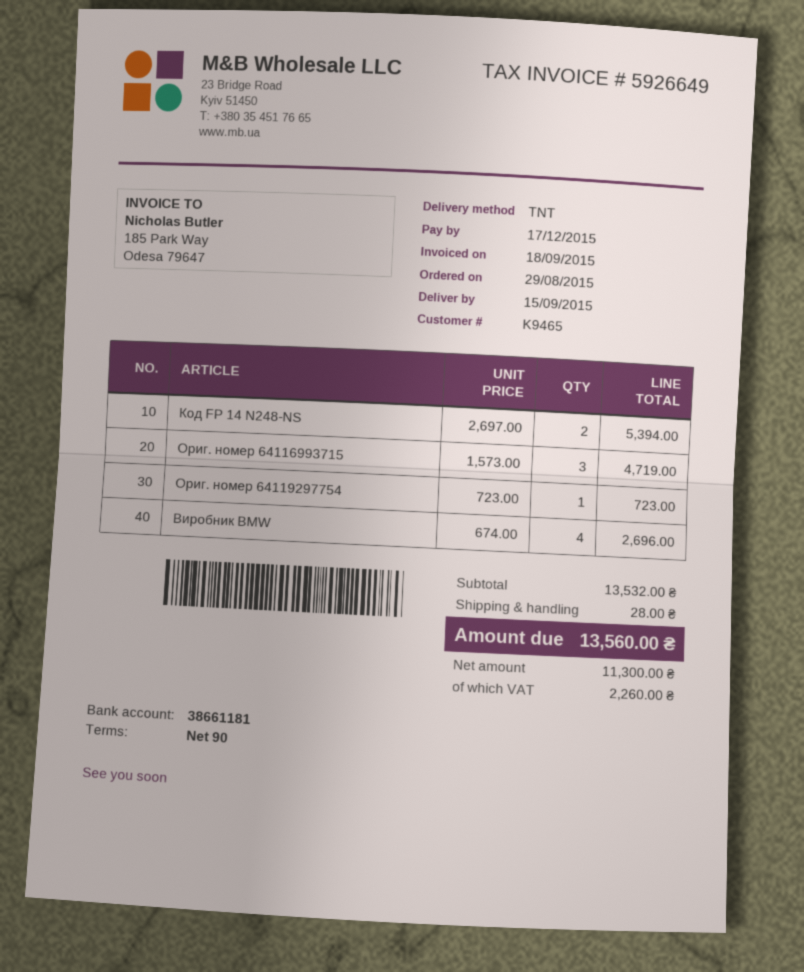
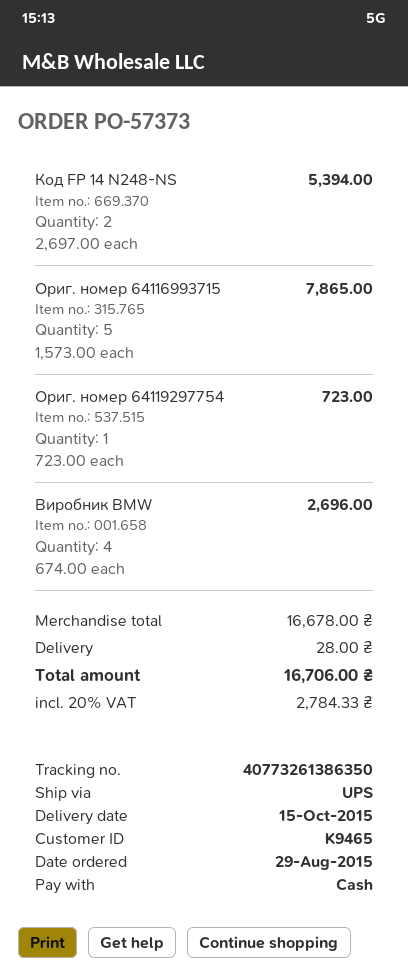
delivery date: 2015-09-15 -> 2015-10-15
shipping method: TNT -> UPS
Ориг. номер 64116993715: 3 x 1573.00 = 4719.00 -> 5 x 1573.00 = 7865.00
subtotal: 13532.00 -> 16678.00
tax: 2260.00 -> 2784.33
total: 13560.00 -> 16706.00

